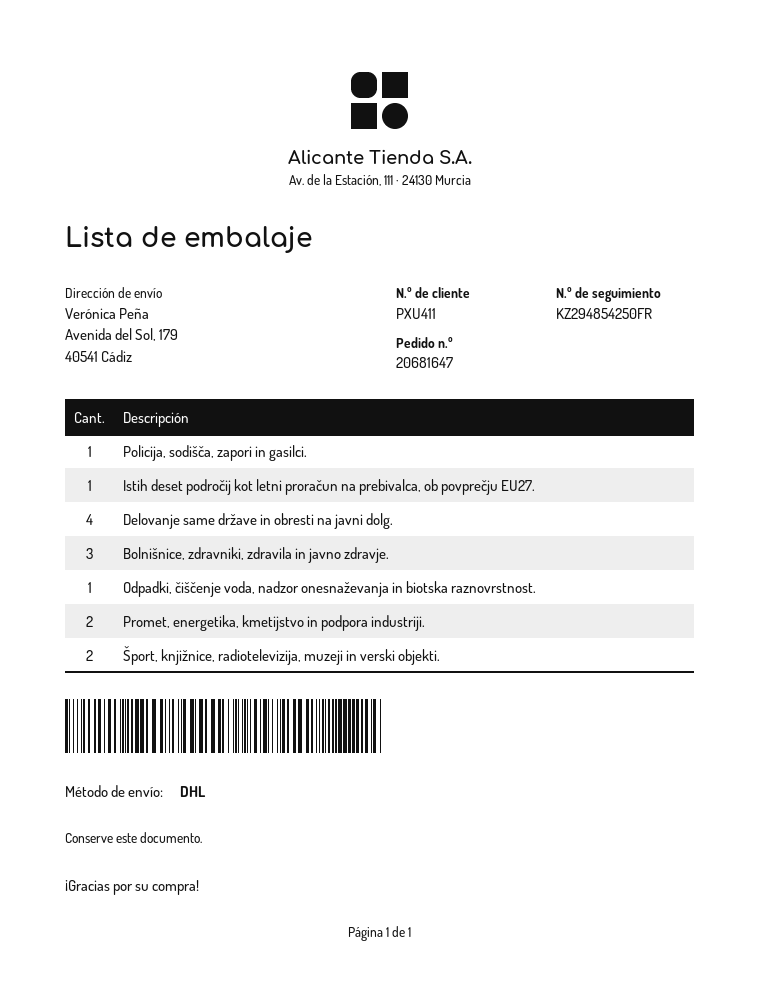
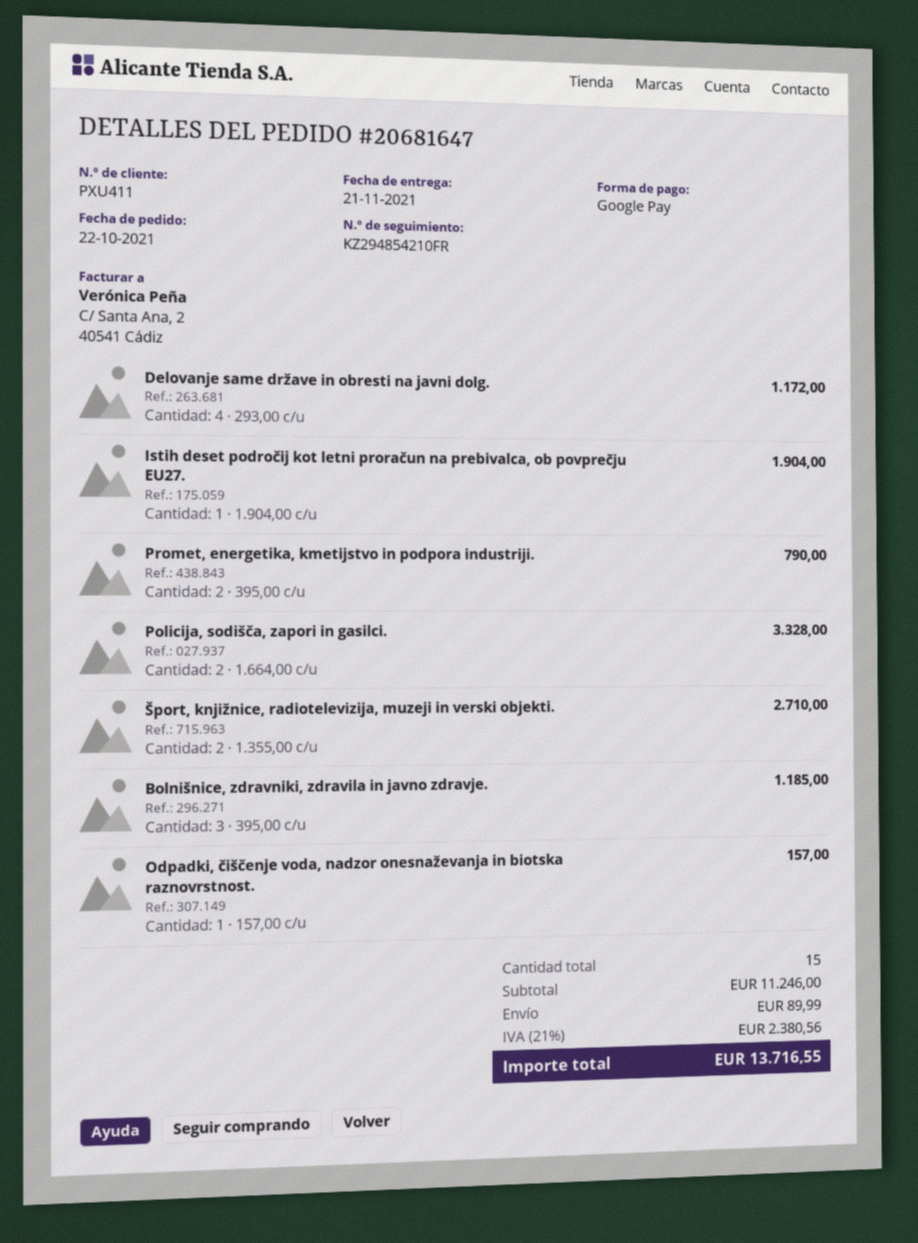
tracking number: KZ294854250FR -> KZ294854210FR
Policija, sodišča, zapori in gasilci.: 1 -> 2

